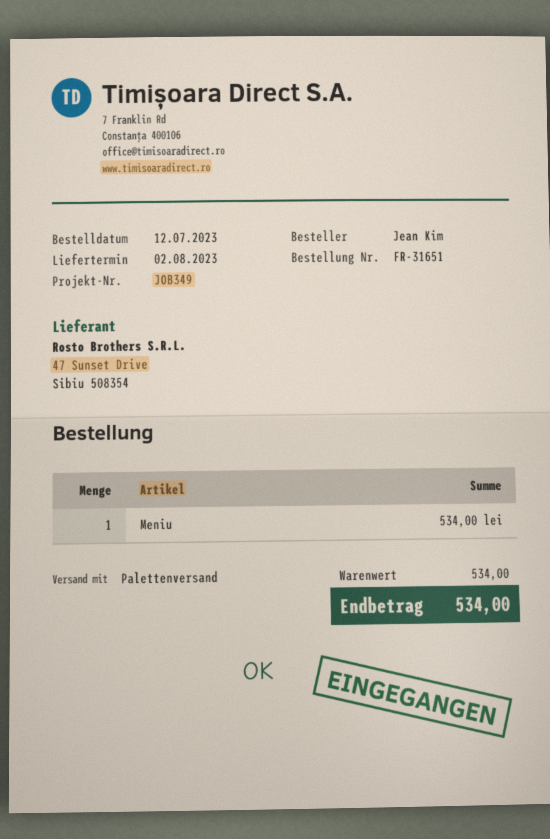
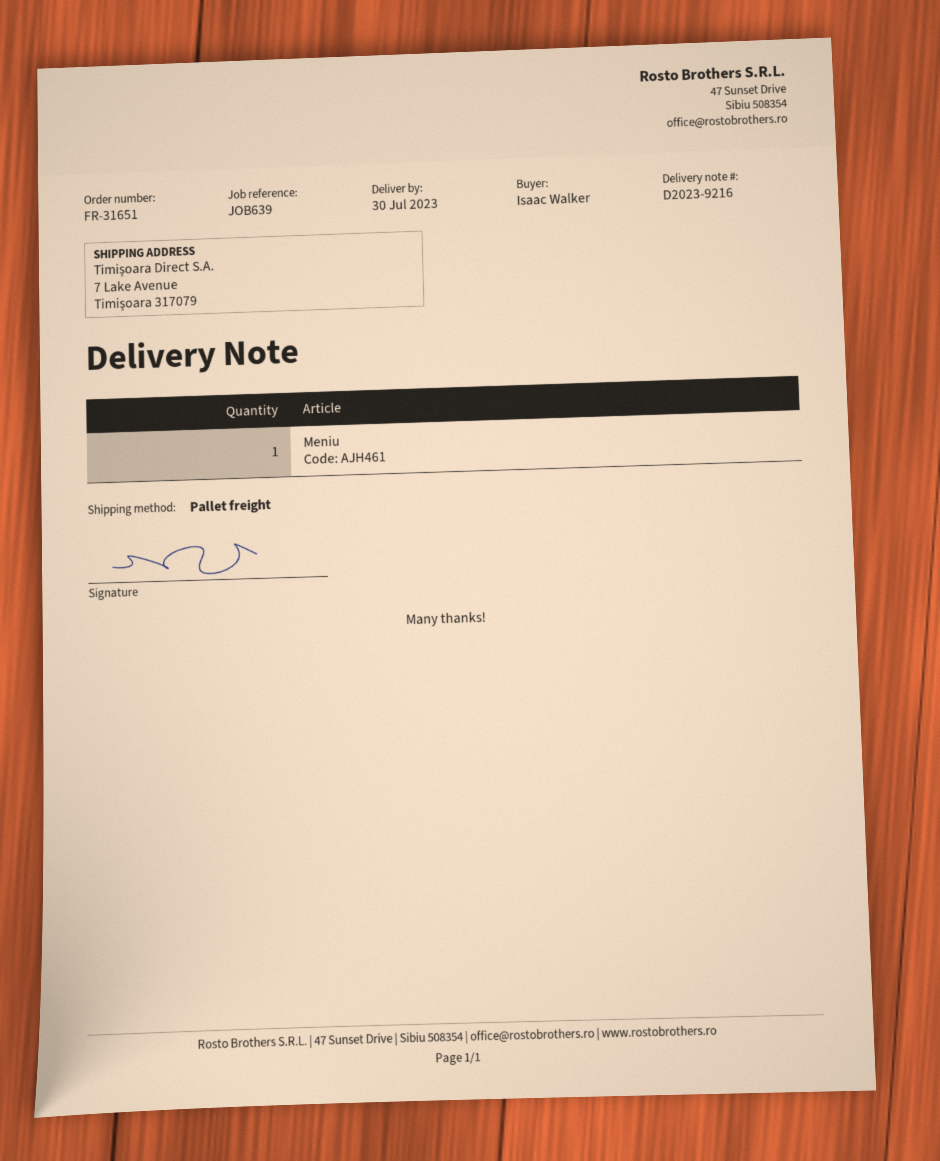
delivery date: 2023-08-02 -> 2023-07-30
reference: JOB349 -> JOB639
ordered by: Jean Kim -> Isaac Walker

